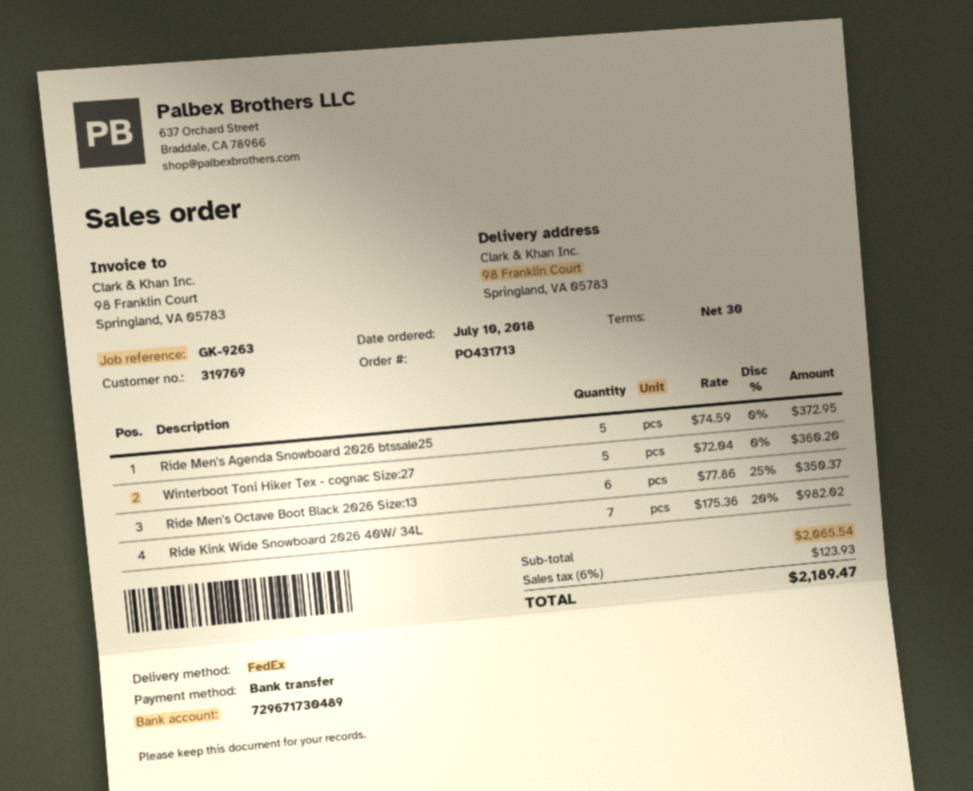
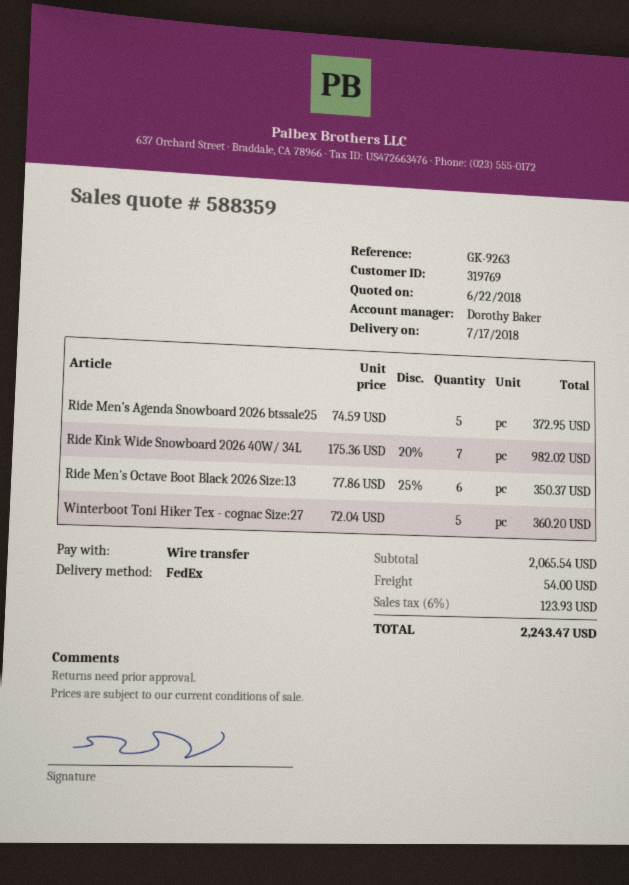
shipping: none -> 54.00
total: 2189.47 -> 2243.47

